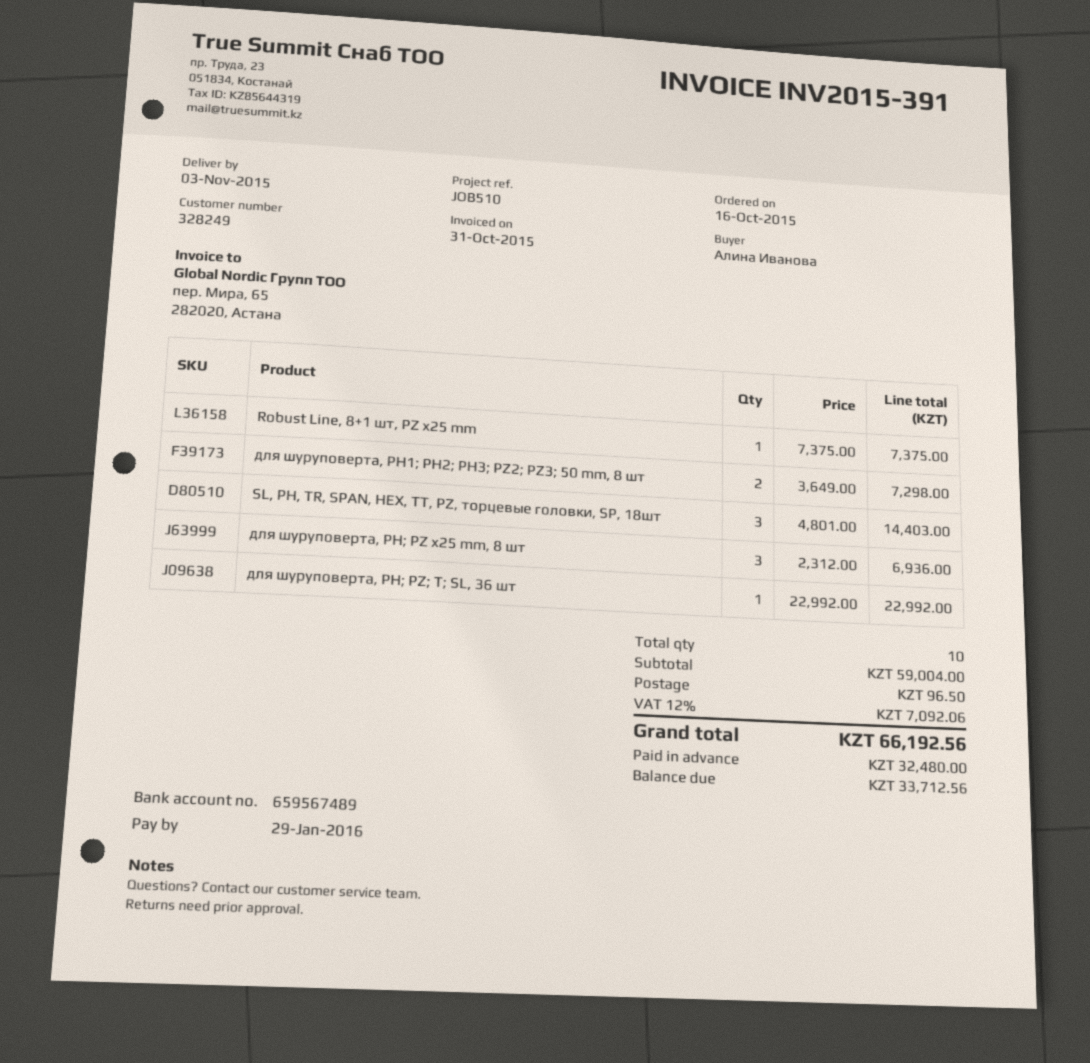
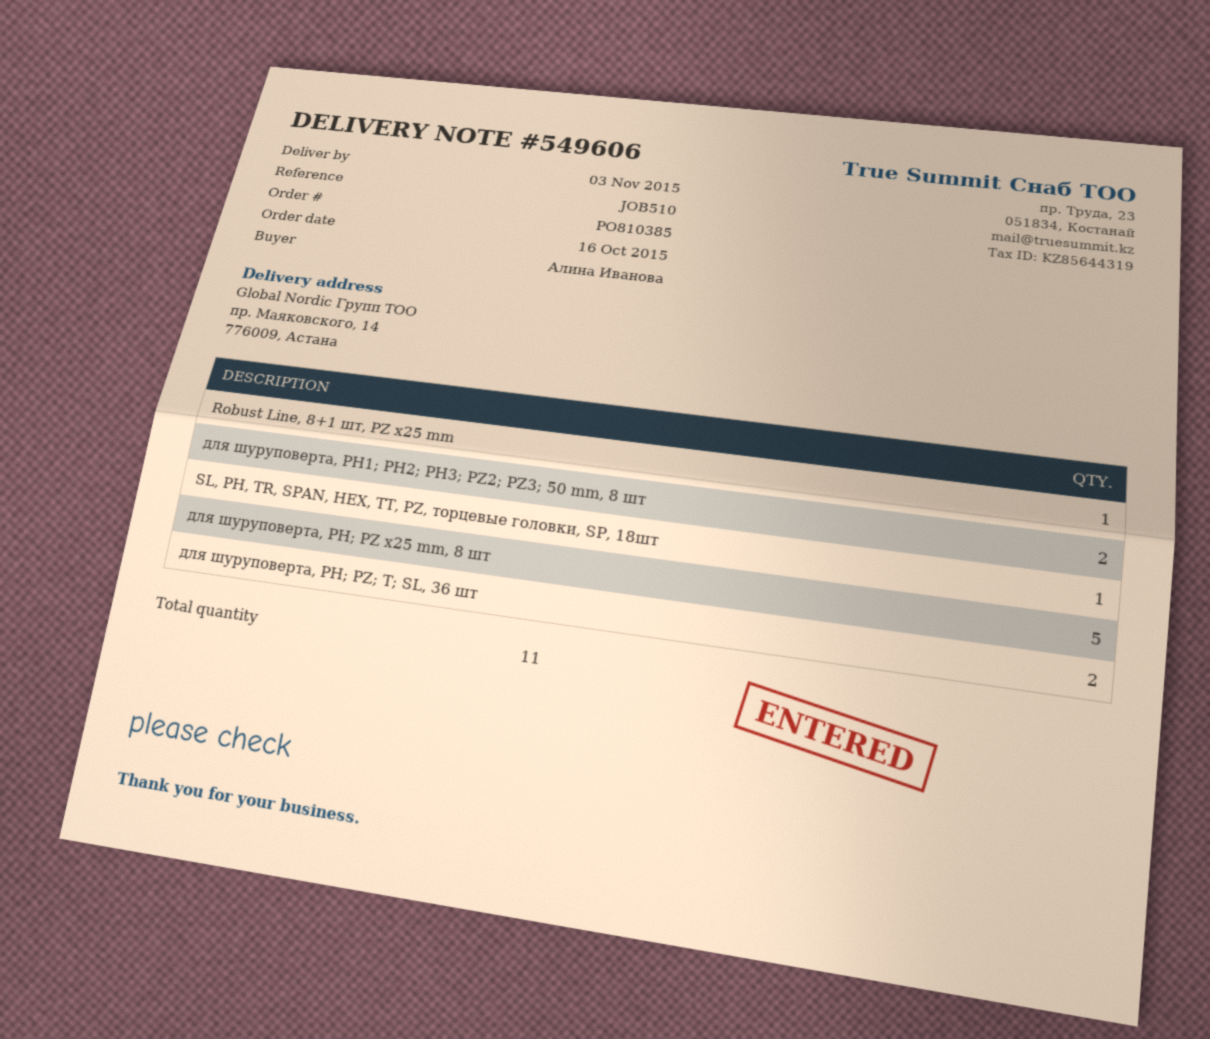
SL, PH, TR, SPAN, HEX, TT, PZ, торцевые головки, SP, 18шт: 3 -> 1
для шуруповерта, PH; PZ x25 mm, 8 шт: 3 -> 5
для шуруповерта, PH; PZ; T; SL, 36 шт: 1 -> 2
total quantity: 10 -> 11

